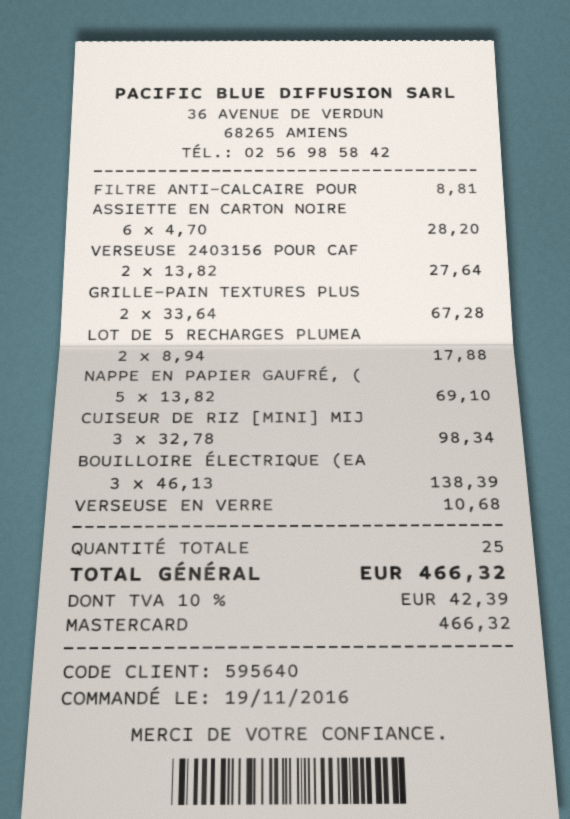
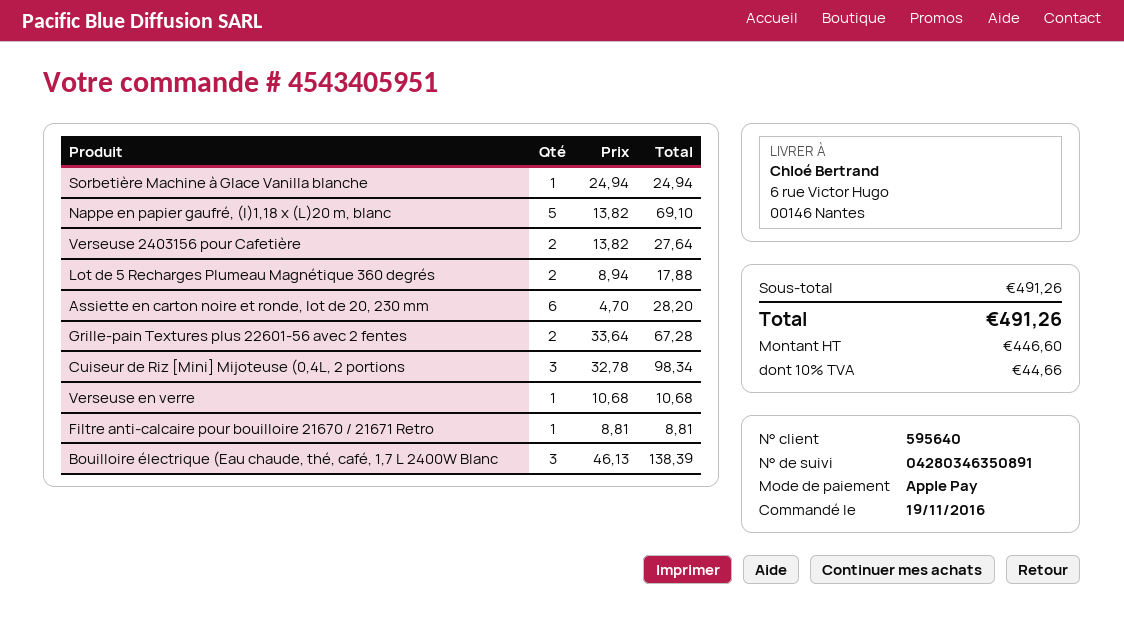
payment method: Mastercard -> Apple Pay
Sorbetière Machine à Glace Vanilla blanche: none -> 1 x 24.94 = 24.94
tax: 10% = 42.39 -> 10% = 44.66
total: 466.32 -> 491.26

